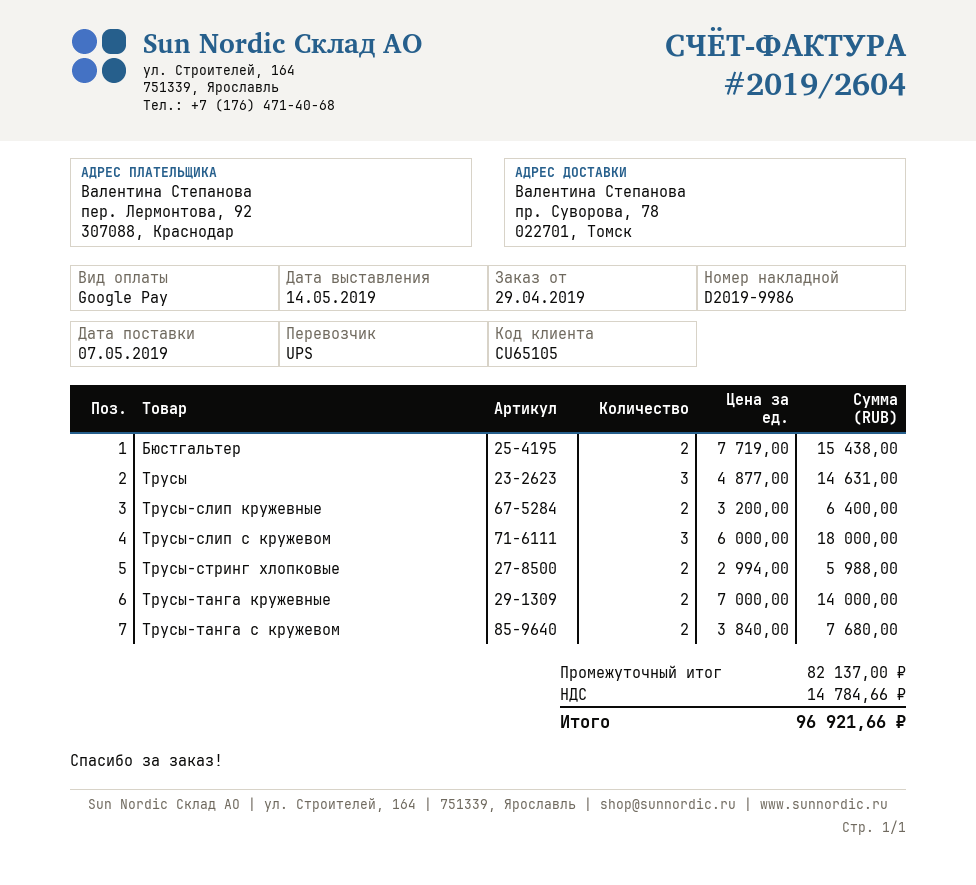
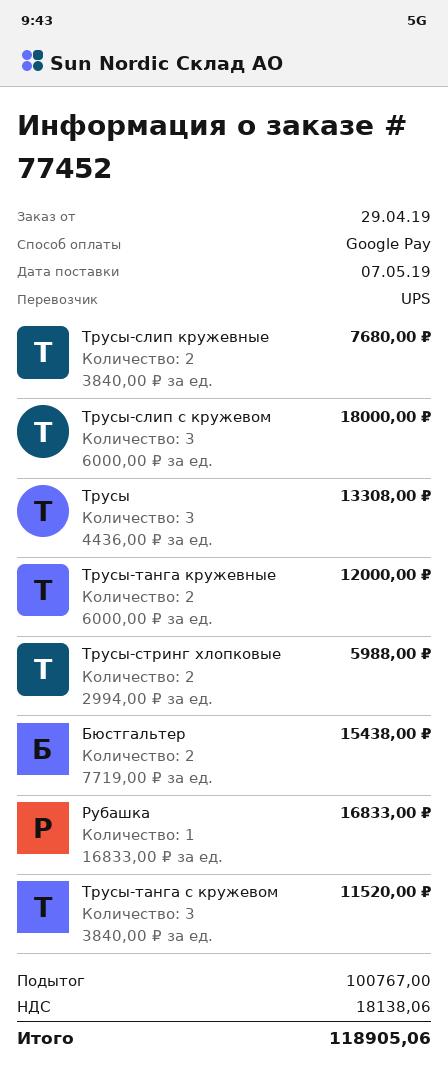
Трусы: 3 x 4877.00 = 14631.00 -> 3 x 4436.00 = 13308.00
Трусы-слип кружевные: 2 x 3200.00 = 6400.00 -> 2 x 3840.00 = 7680.00
Трусы-танга кружевные: 2 x 7000.00 = 14000.00 -> 2 x 6000.00 = 12000.00
Трусы-танга с кружевом: 2 x 3840.00 = 7680.00 -> 3 x 3840.00 = 11520.00
Рубашка: none -> 1 x 16833.00 = 16833.00
subtotal: 82137.00 -> 100767.00
tax: 14784.66 -> 18138.06
total: 96921.66 -> 118905.06

